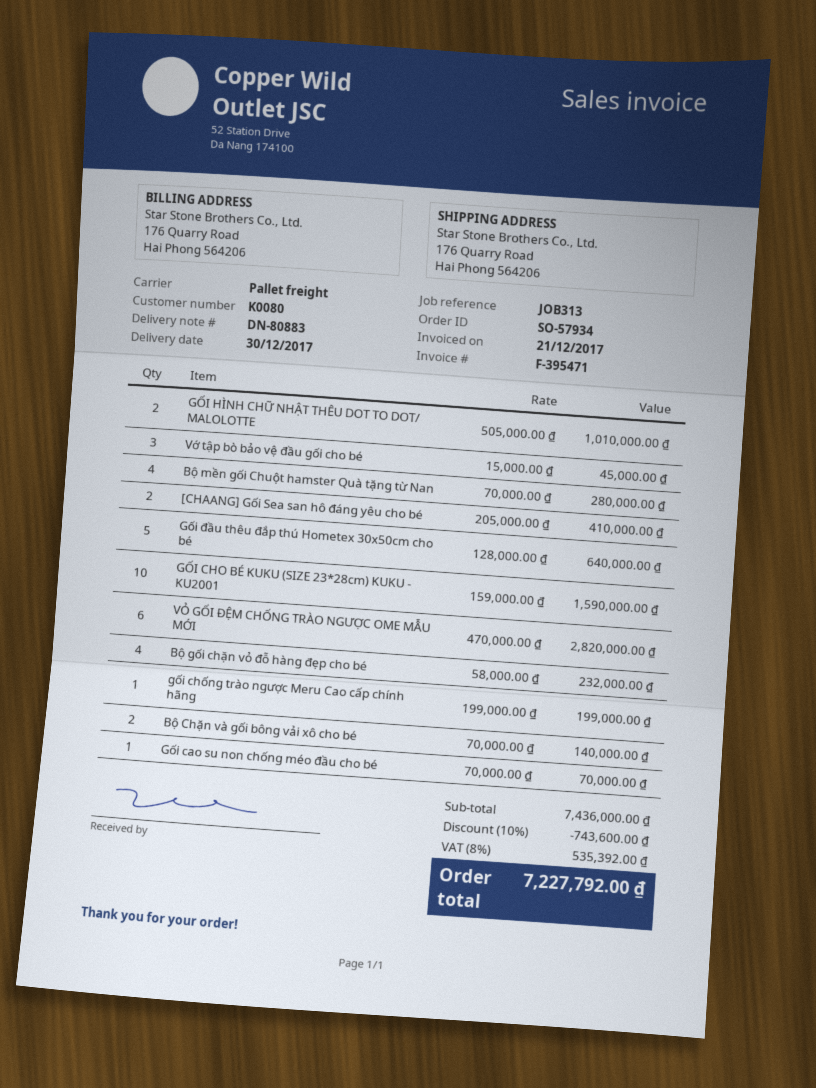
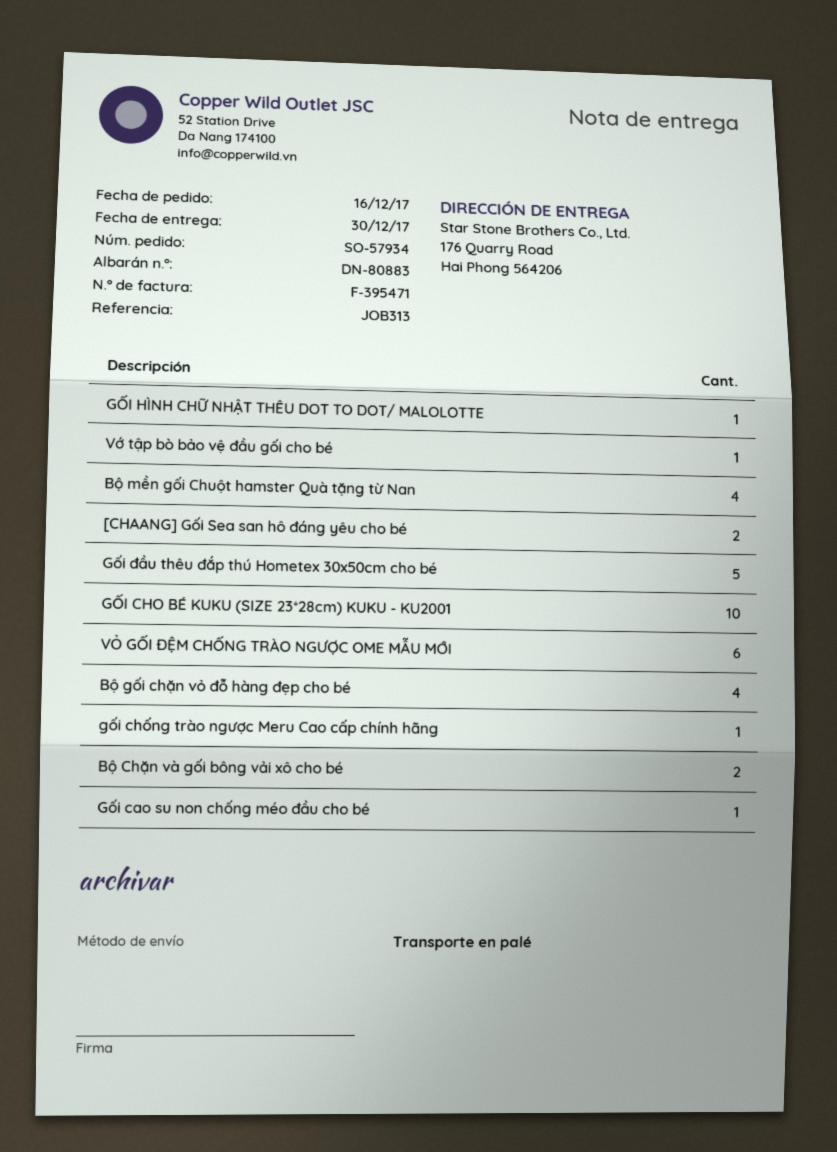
GỐI HÌNH CHỮ NHẬT THÊU DOT TO DOT/ MALOLOTTE: 2 -> 1
Vớ tập bò bảo vệ đầu gối cho bé: 3 -> 1

